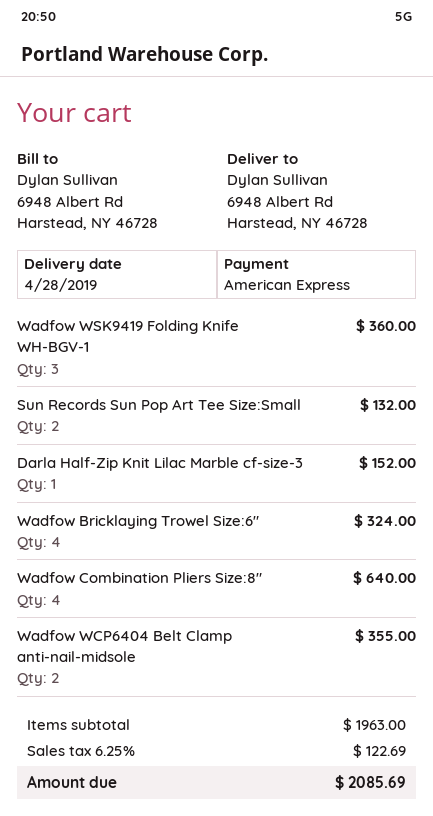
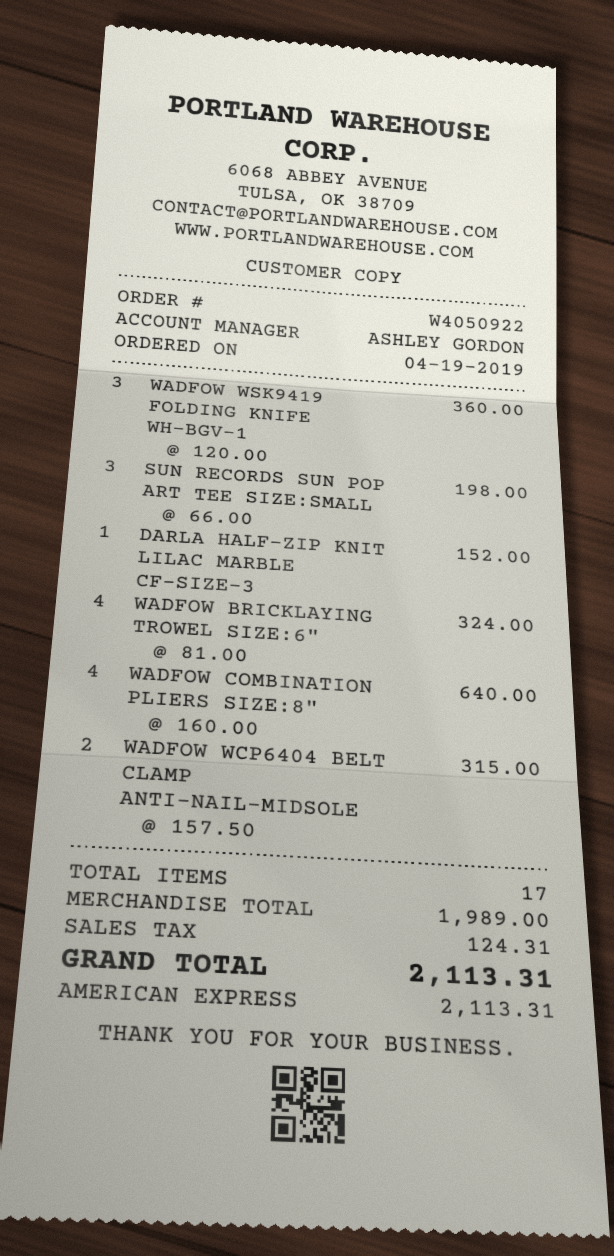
Sun Records Sun Pop Art Tee Size:Small: 2 for 132.00 -> 3 for 198.00
Wadfow WCP6404 Belt Clamp anti-nail-midsole: 2 for 355.00 -> 2 for 315.00
subtotal: 1963.00 -> 1989.00
tax: 122.69 -> 124.31
total: 2085.69 -> 2113.31

